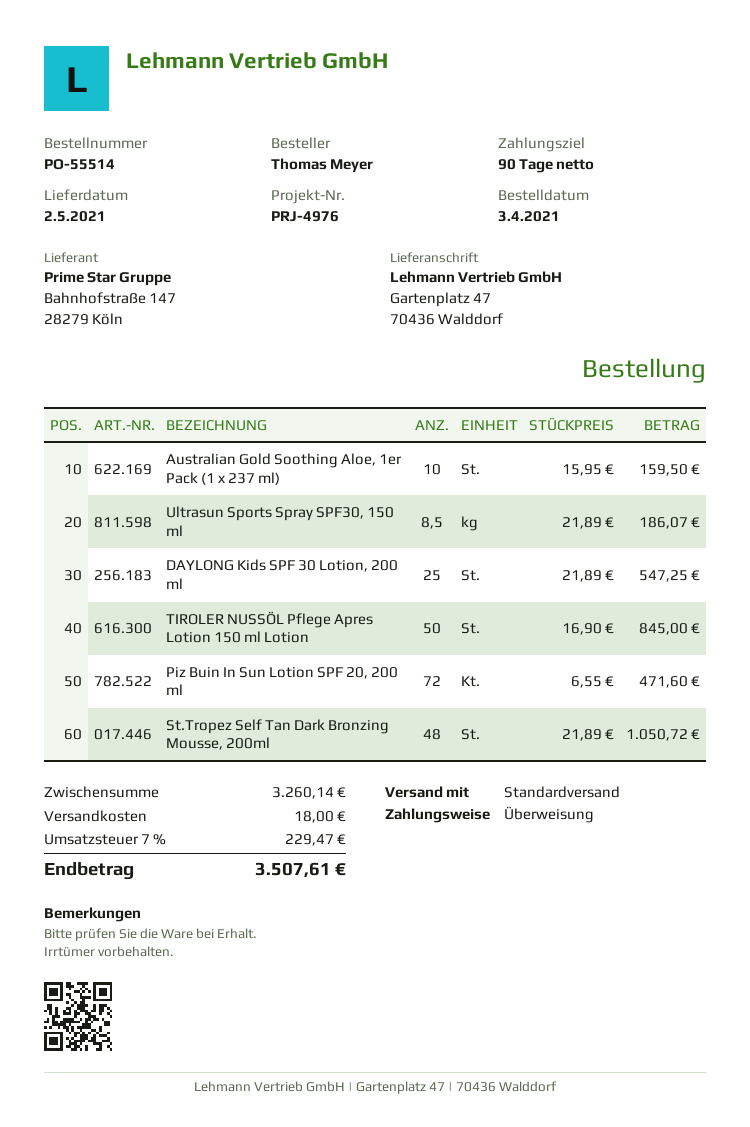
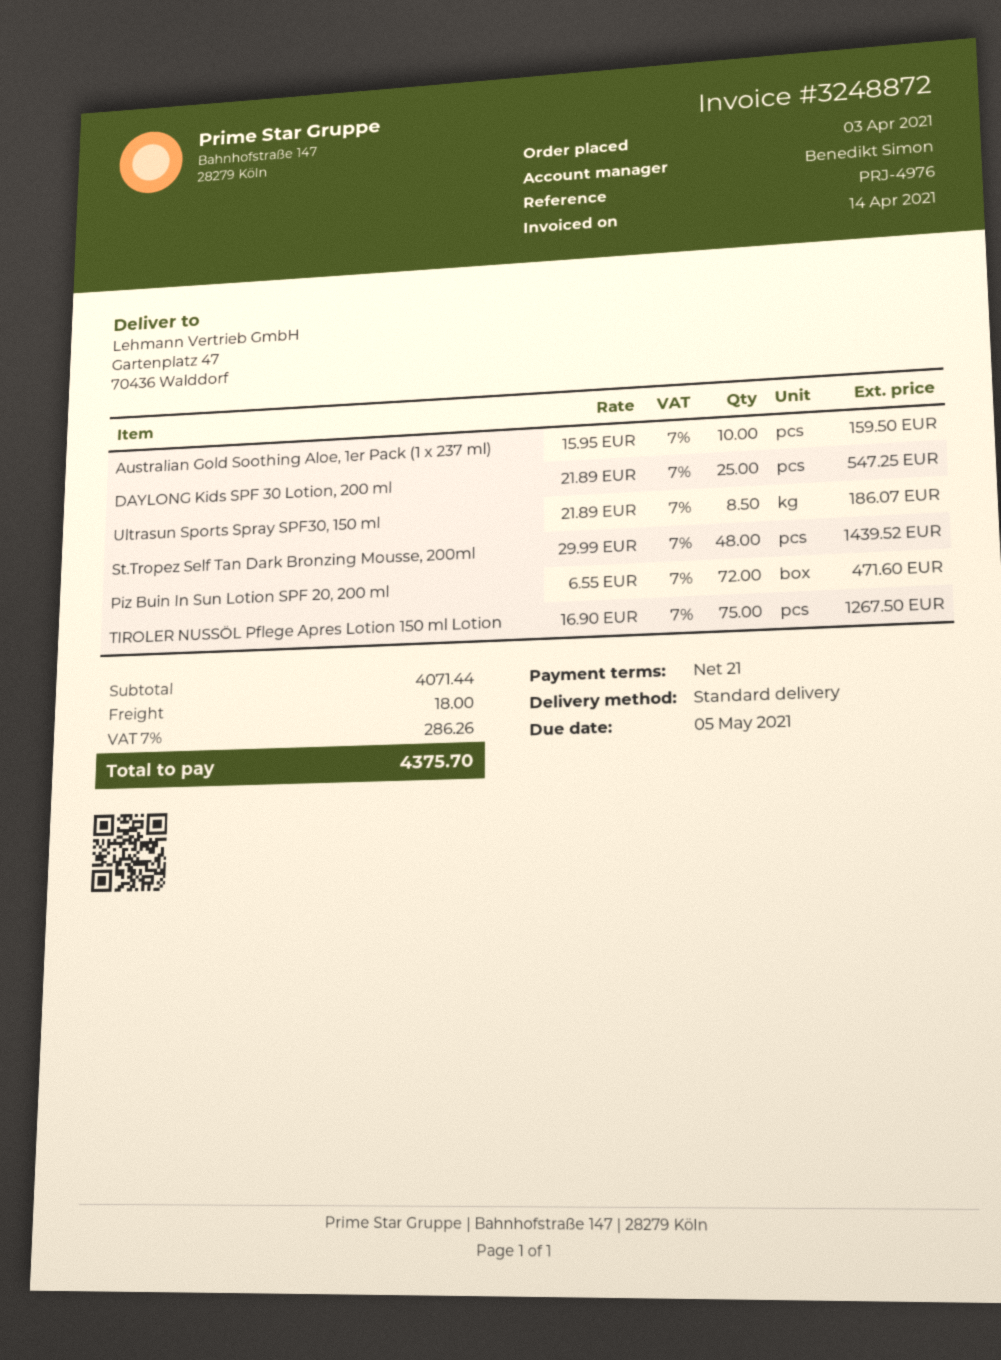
payment terms: 90 days -> 21 days
TIROLER NUSSÖL Pflege Apres Lotion 150 ml Lotion: 50 x 16.90 = 845.00 -> 75 x 16.90 = 1267.50
St.Tropez Self Tan Dark Bronzing Mousse, 200ml: 48 x 21.89 = 1050.72 -> 48 x 29.99 = 1439.52
subtotal: 3260.14 -> 4071.44
tax: 7% = 229.47 -> 7% = 286.26
total: 3507.61 -> 4375.70

